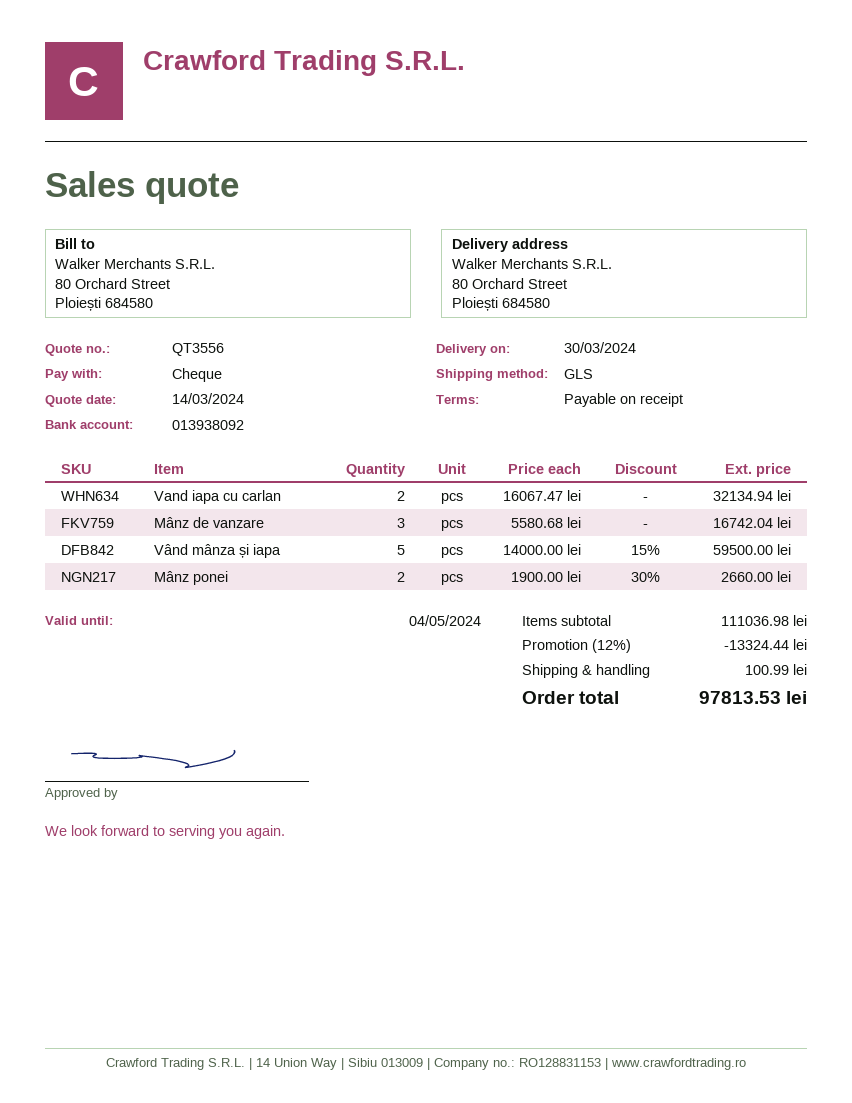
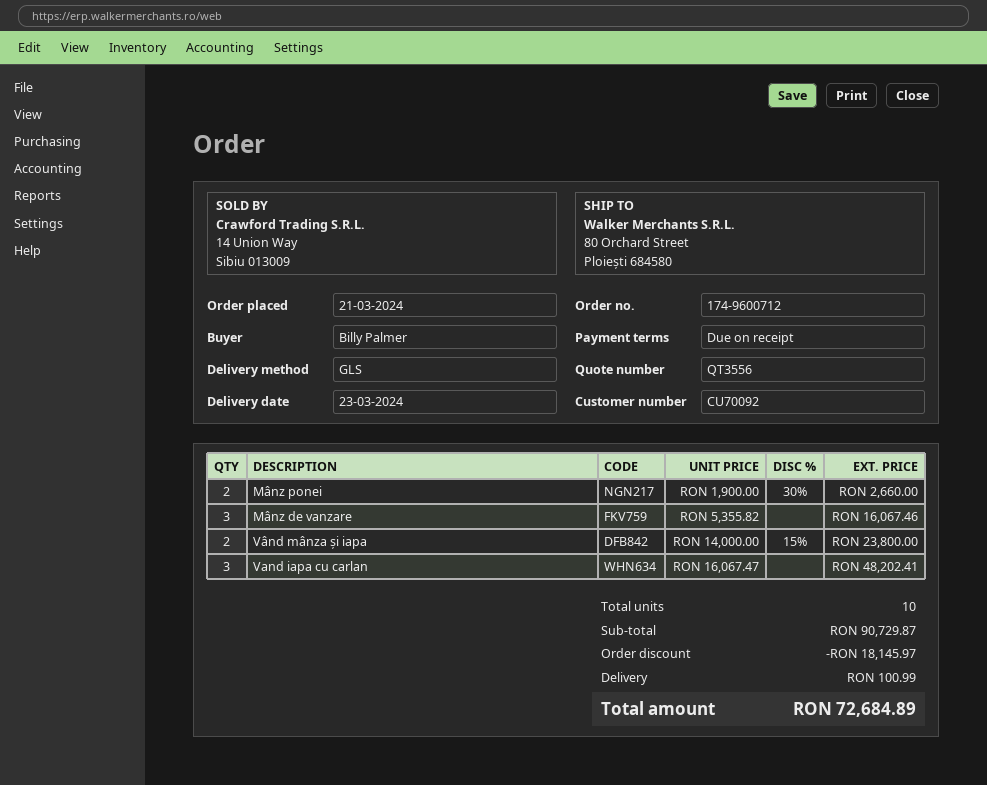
delivery date: 2024-03-30 -> 2024-03-23
Vand iapa cu carlan: 2 x 16067.47 = 32134.94 -> 3 x 16067.47 = 48202.41
Mânz de vanzare: 3 x 5580.68 = 16742.04 -> 3 x 5355.82 = 16067.46
Vând mânza și iapa: 5 x 14000.00 - 15% = 59500.00 -> 2 x 14000.00 - 15% = 23800.00
subtotal: 111036.98 -> 90729.87
discount: 13324.44 -> 18145.97
total: 97813.53 -> 72684.89

